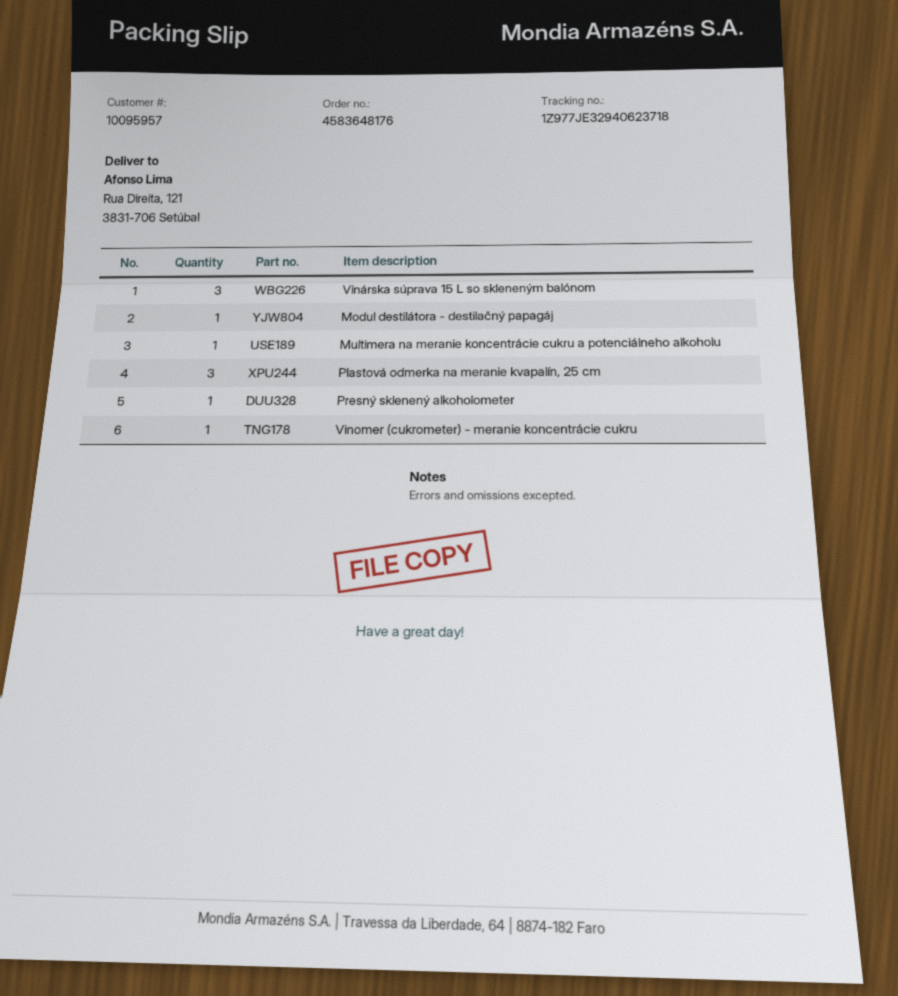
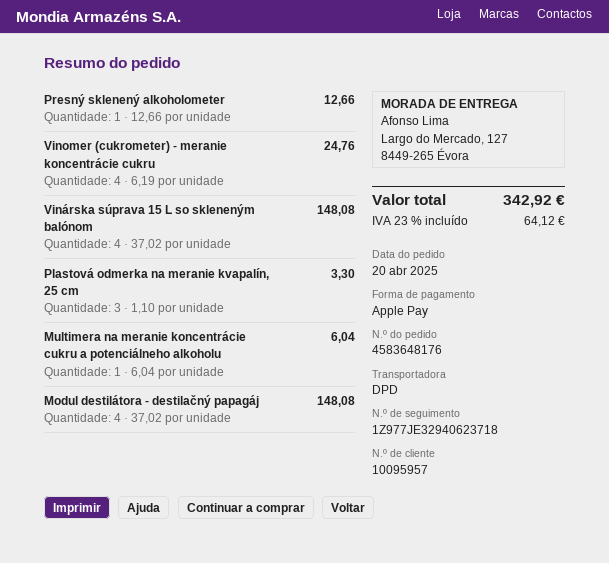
ship to: Rua Direita, 121, 3831-706 Setúbal -> Largo do Mercado, 127, 8449-265 Évora
Vinárska súprava 15 L so skleneným balónom: 3 -> 4
Modul destilátora - destilačný papagáj: 1 -> 4
Vinomer (cukrometer) - meranie koncentrácie cukru: 1 -> 4

